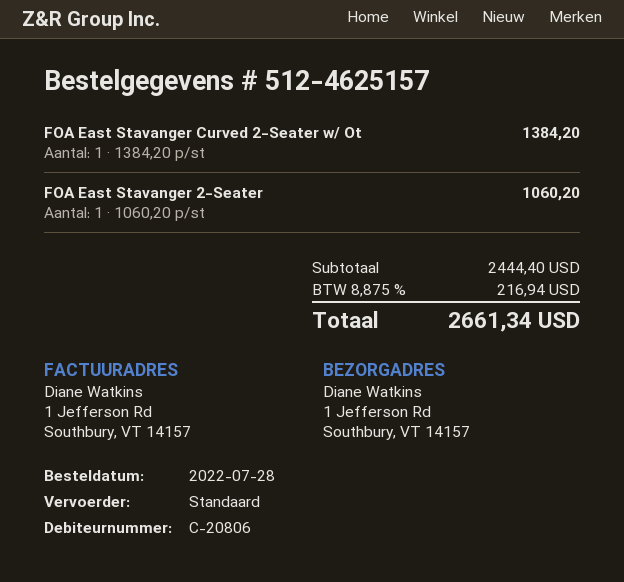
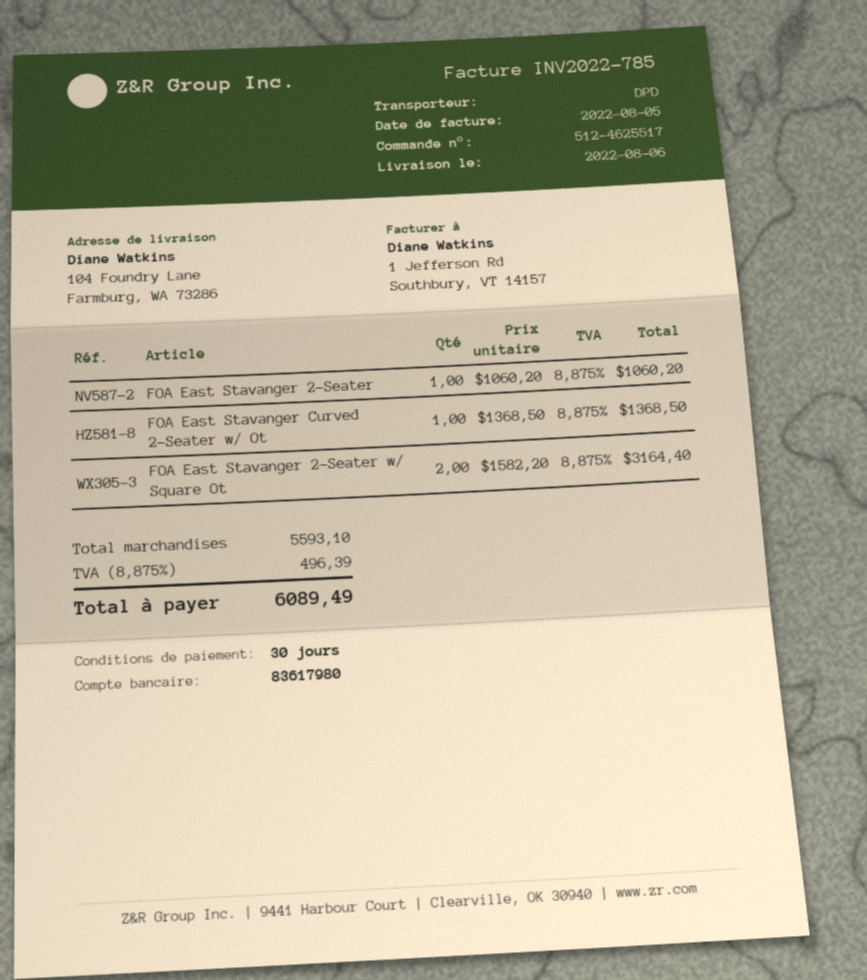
order number: 512-4625157 -> 512-4625517
shipping method: standard -> DPD
ship to: 1 Jefferson Rd, Southbury, VT 14157 -> 104 Foundry Lane, Farmburg, WA 73286
FOA East Stavanger Curved 2-Seater w/ Ot: 1 x 1384.20 = 1384.20 -> 1 x 1368.50 = 1368.50
FOA East Stavanger 2-Seater w/ Square Ot: none -> 2 x 1582.20 = 3164.40
subtotal: 2444.40 -> 5593.10
tax: 8.875% = 216.94 -> 8.875% = 496.39
total: 2661.34 -> 6089.49

